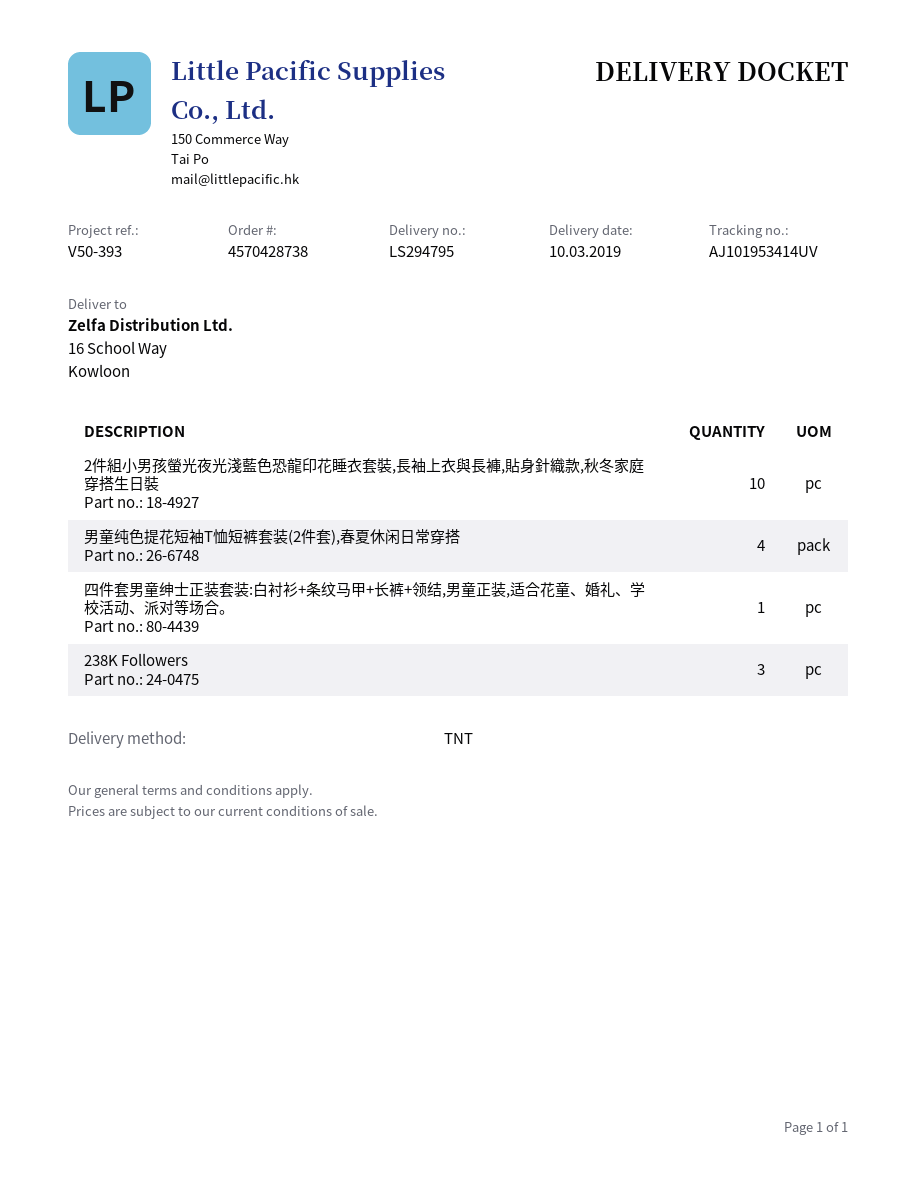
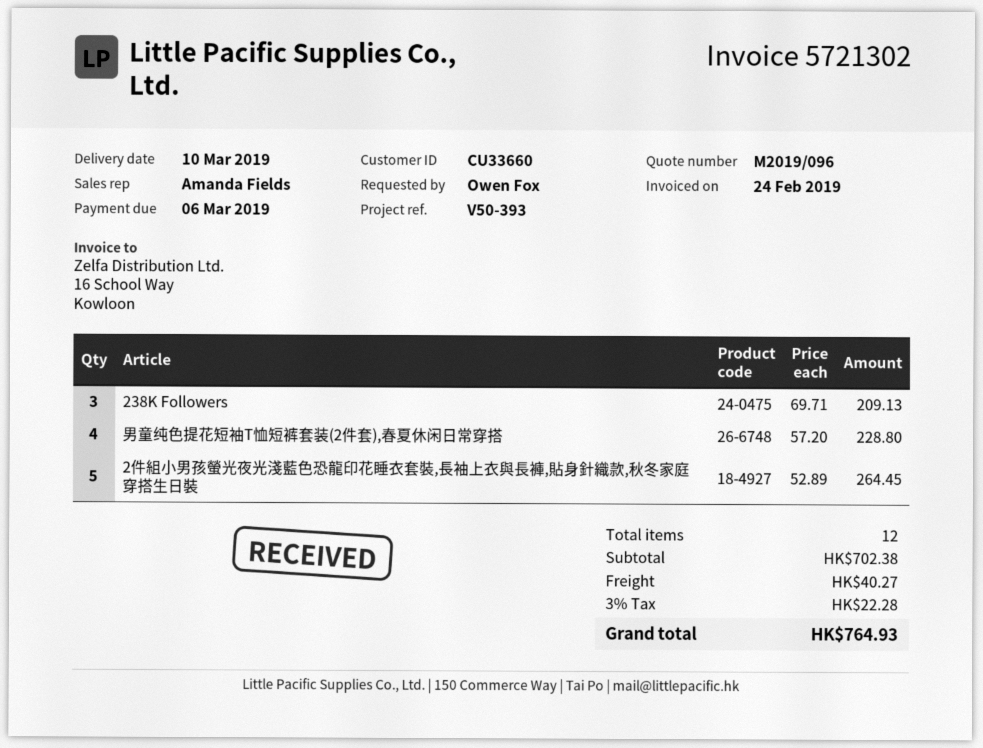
2件組小男孩螢光夜光淺藍色恐龍印花睡衣套裝,長袖上衣與長褲,貼身針織款,秋冬家庭穿搭生日裝: 10 -> 5
四件套男童绅士正装套装:白衬衫+条纹马甲+长裤+领结,男童正装,适合花童、婚礼、学校活动、派对等场合。: 1 -> none

